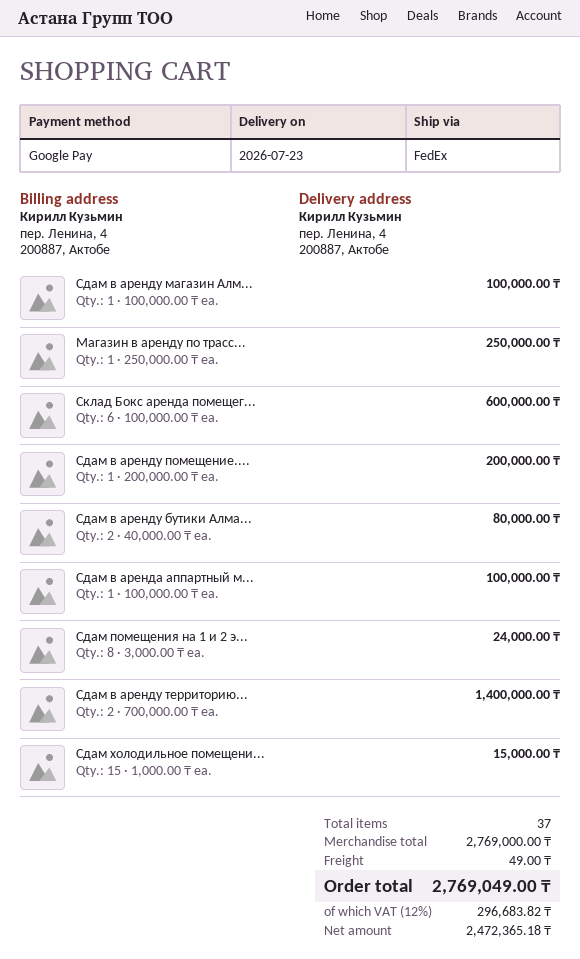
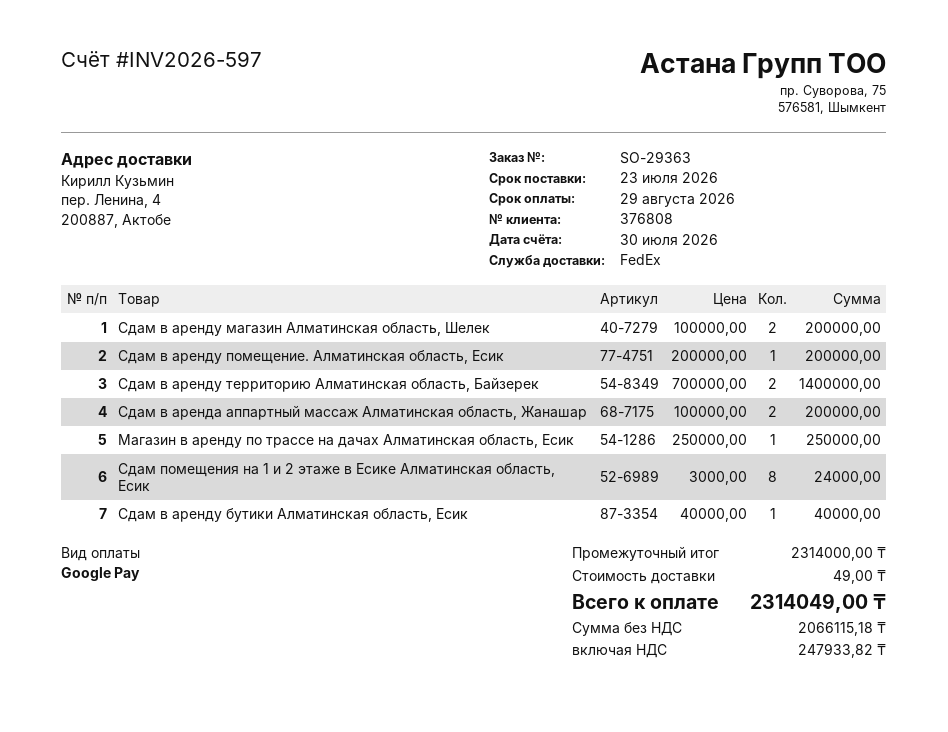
Сдам в аренду магазин Алм...: 1 x 100000.00 = 100000.00 -> 2 x 100000.00 = 200000.00
Склад Бокс аренда помещег...: 6 x 100000.00 = 600000.00 -> none
Сдам в аренду бутики Алма...: 2 x 40000.00 = 80000.00 -> 1 x 40000.00 = 40000.00
Сдам в аренда аппартный м...: 1 x 100000.00 = 100000.00 -> 2 x 100000.00 = 200000.00
Сдам холодильное помещени...: 15 x 1000.00 = 15000.00 -> none
subtotal: 2769000.00 -> 2314000.00
net: 2472365.18 -> 2066115.18
tax: 296683.82 -> 247933.82
total: 2769049.00 -> 2314049.00

